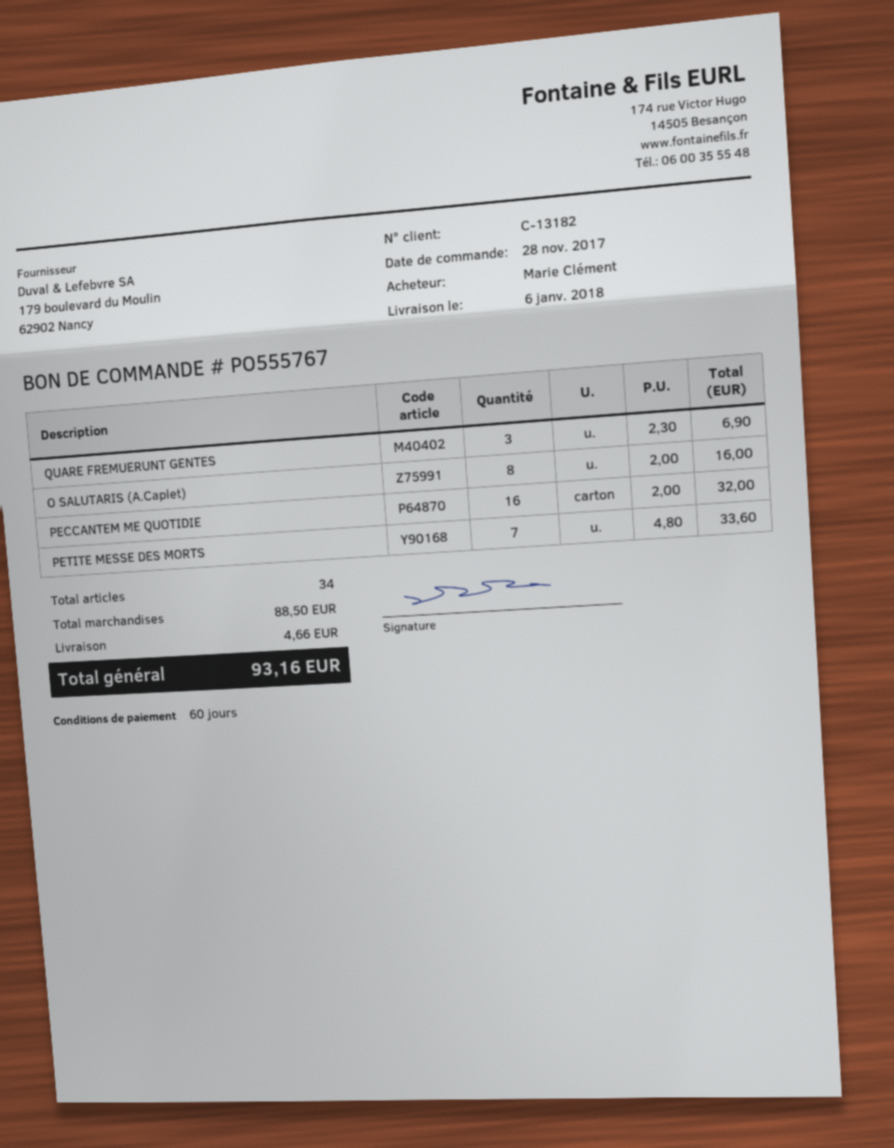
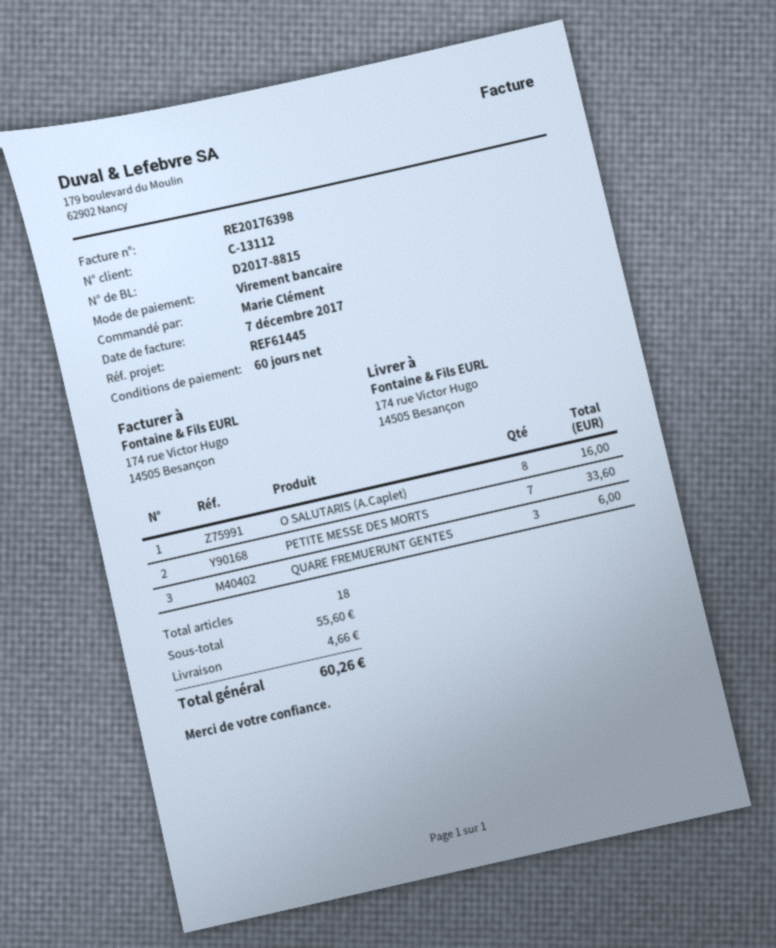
customer number: C-13182 -> C-13112
QUARE FREMUERUNT GENTES: 3 for 6.90 -> 3 for 6.00
PECCANTEM ME QUOTIDIE: 16 for 32.00 -> none
total quantity: 34 -> 18
subtotal: 88.50 -> 55.60
total: 93.16 -> 60.26

